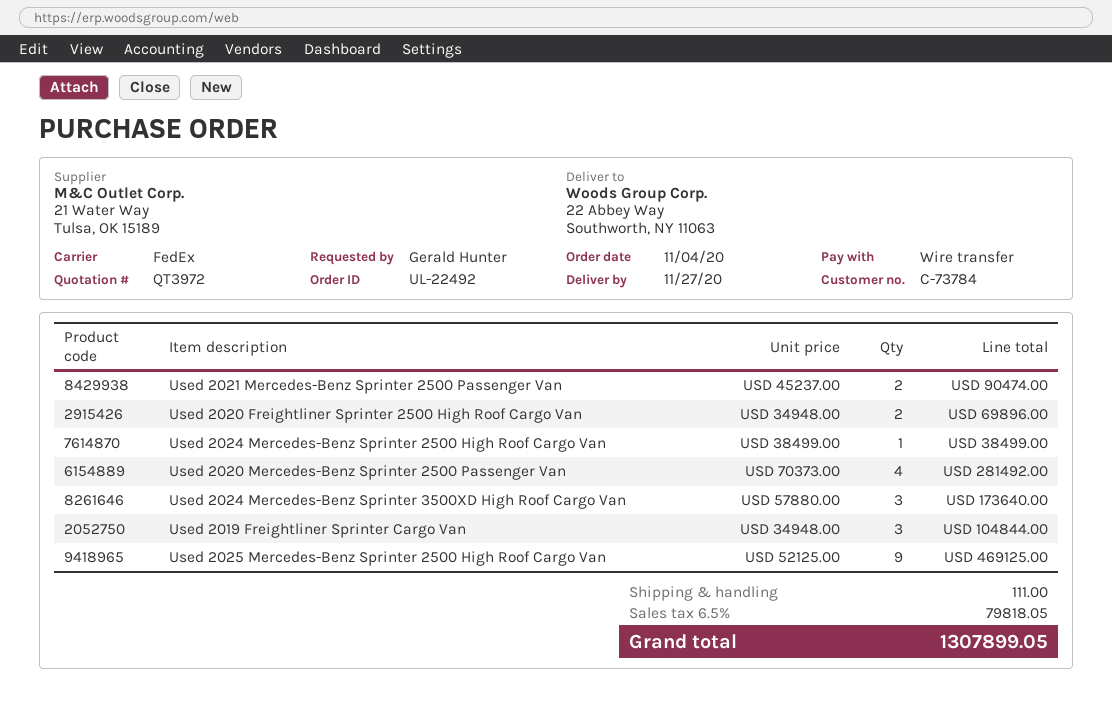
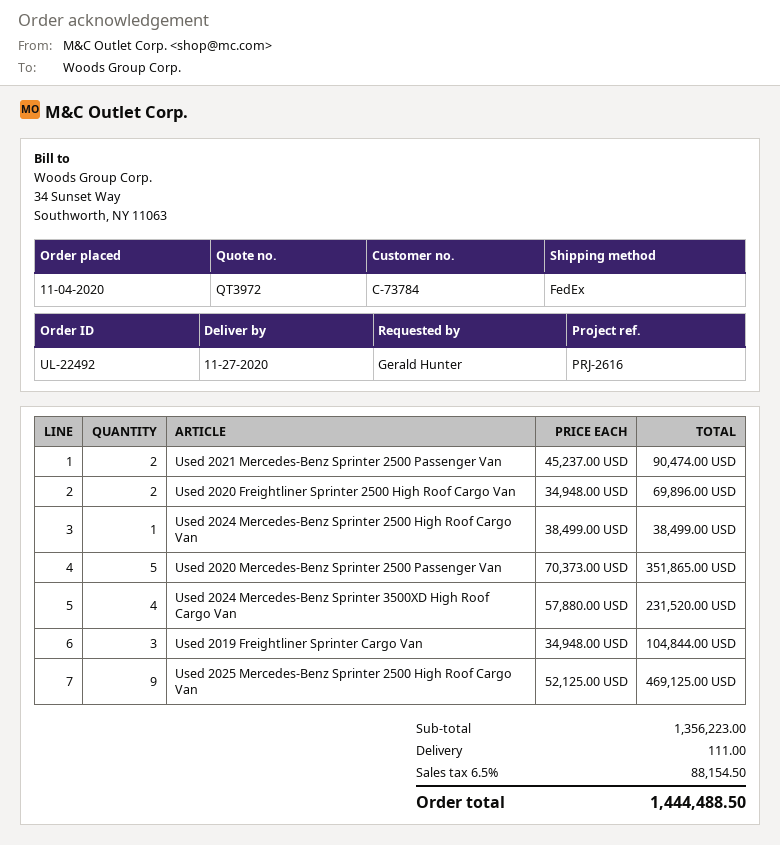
Used 2020 Mercedes-Benz Sprinter 2500 Passenger Van: 4 x 70373.00 = 281492.00 -> 5 x 70373.00 = 351865.00
Used 2024 Mercedes-Benz Sprinter 3500XD High Roof Cargo Van: 3 x 57880.00 = 173640.00 -> 4 x 57880.00 = 231520.00
tax: 6.5% = 79818.05 -> 6.5% = 88154.50
total: 1307899.05 -> 1444488.50

